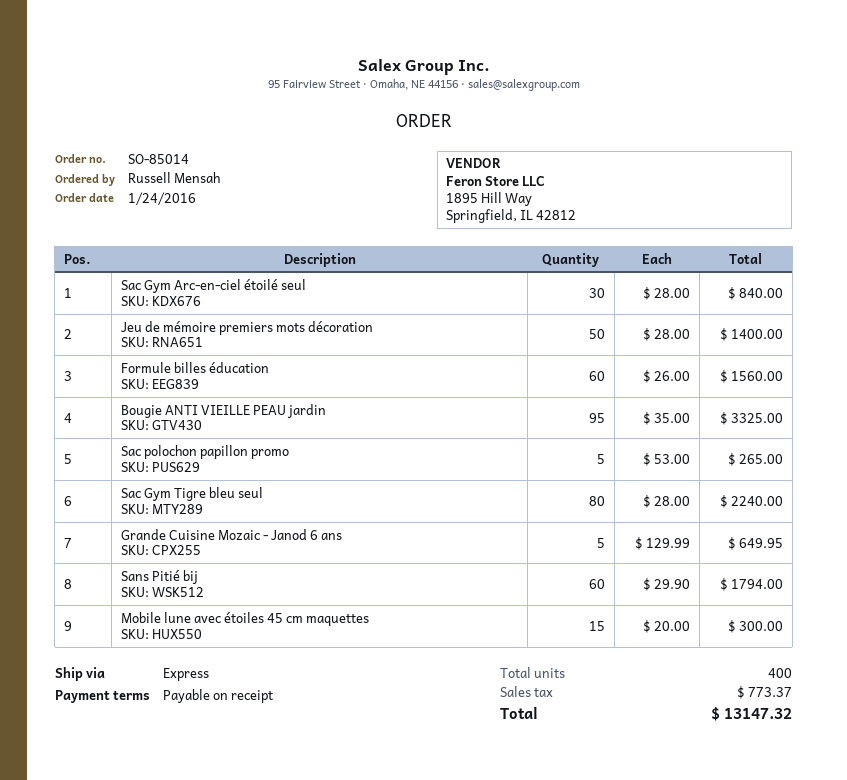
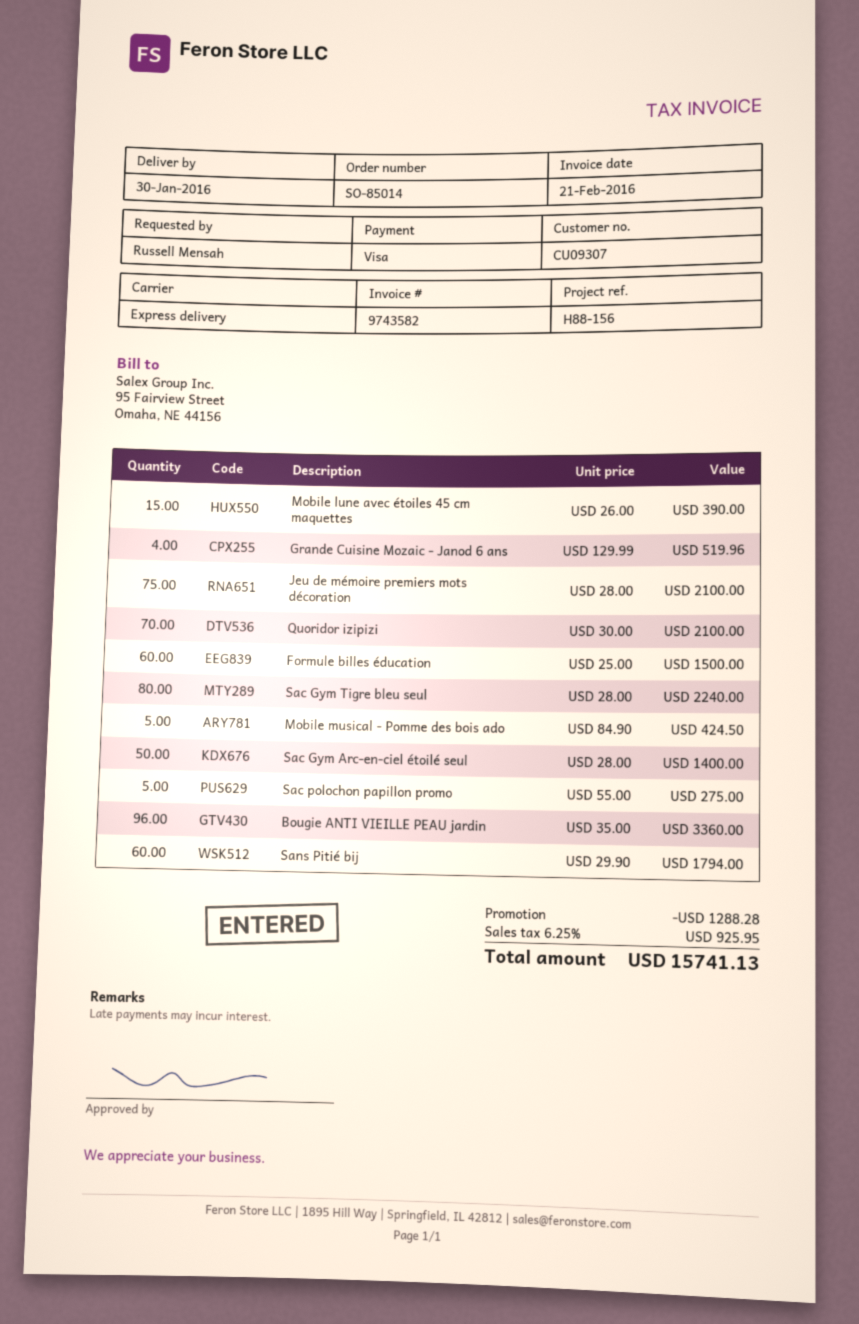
Sac Gym Arc-en-ciel étoilé seul: 30 x 28.00 = 840.00 -> 50 x 28.00 = 1400.00
Jeu de mémoire premiers mots décoration: 50 x 28.00 = 1400.00 -> 75 x 28.00 = 2100.00
Formule billes éducation: 60 x 26.00 = 1560.00 -> 60 x 25.00 = 1500.00
Bougie ANTI VIEILLE PEAU jardin: 95 x 35.00 = 3325.00 -> 96 x 35.00 = 3360.00
Sac polochon papillon promo: 5 x 53.00 = 265.00 -> 5 x 55.00 = 275.00
Grande Cuisine Mozaic - Janod 6 ans: 5 x 129.99 = 649.95 -> 4 x 129.99 = 519.96
Mobile lune avec étoiles 45 cm maquettes: 15 x 20.00 = 300.00 -> 15 x 26.00 = 390.00
Quoridor izipizi: none -> 70 x 30.00 = 2100.00
Mobile musical - Pomme des bois ado: none -> 5 x 84.90 = 424.50
discount: none -> 1288.28
tax: 773.37 -> 925.95
total: 13147.32 -> 15741.13

